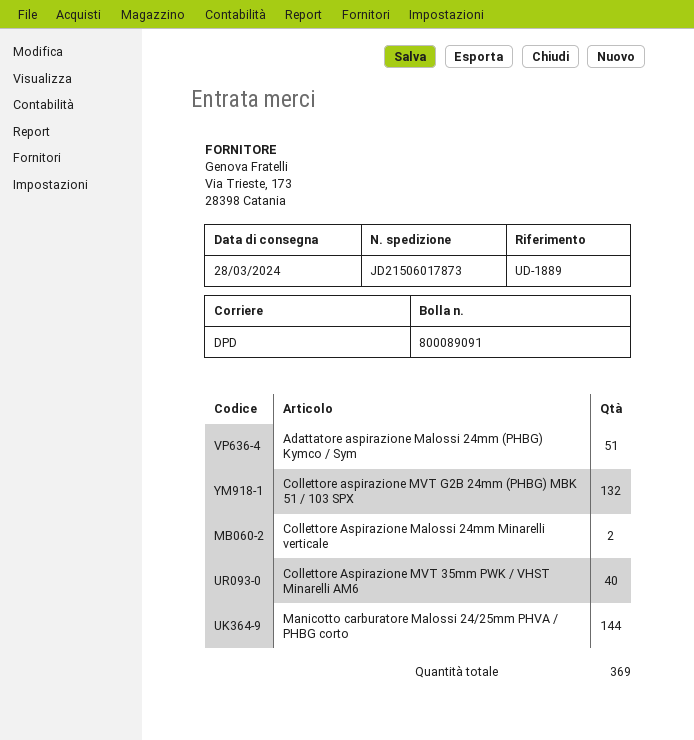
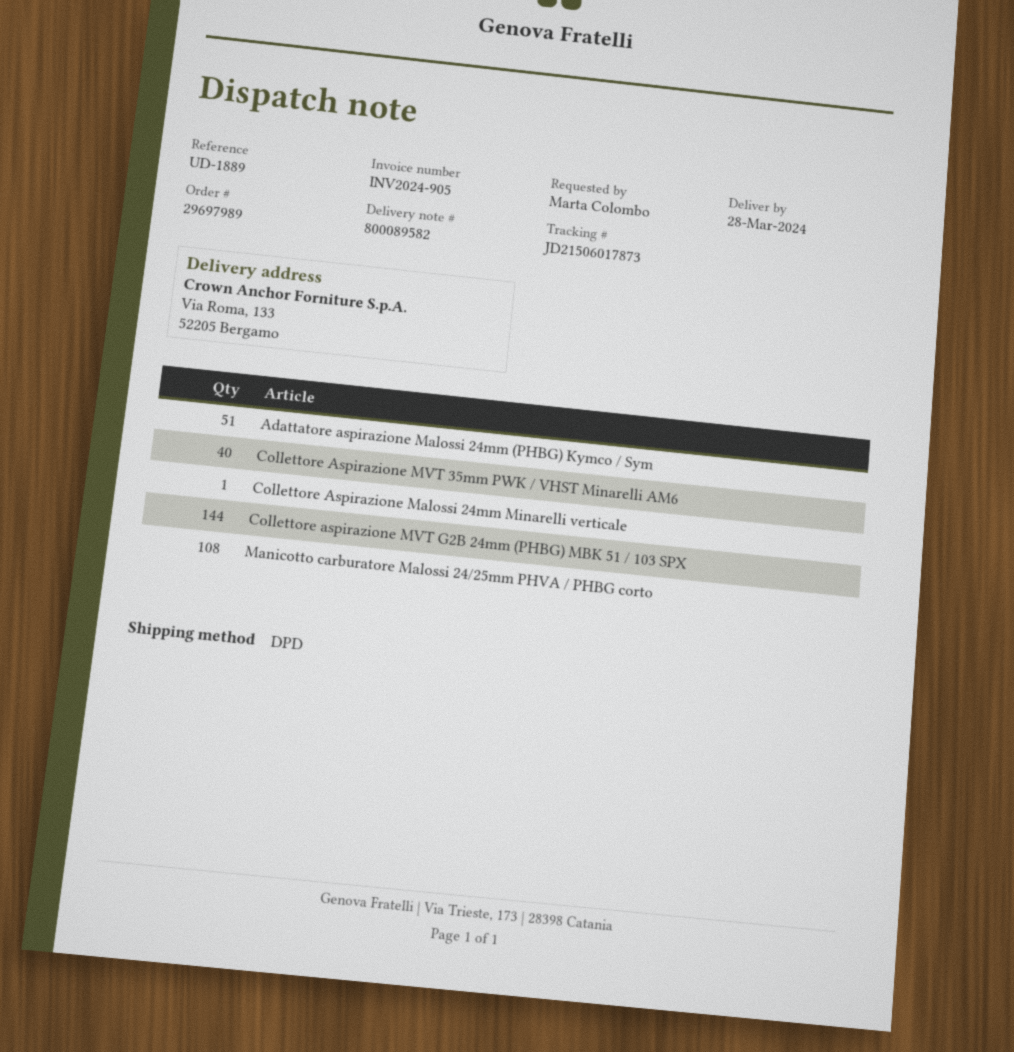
delivery note number: 800089091 -> 800089582
Collettore aspirazione MVT G2B 24mm (PHBG) MBK 51 / 103 SPX: 132 -> 144
Collettore Aspirazione Malossi 24mm Minarelli verticale: 2 -> 1
Manicotto carburatore Malossi 24/25mm PHVA / PHBG corto: 144 -> 108

